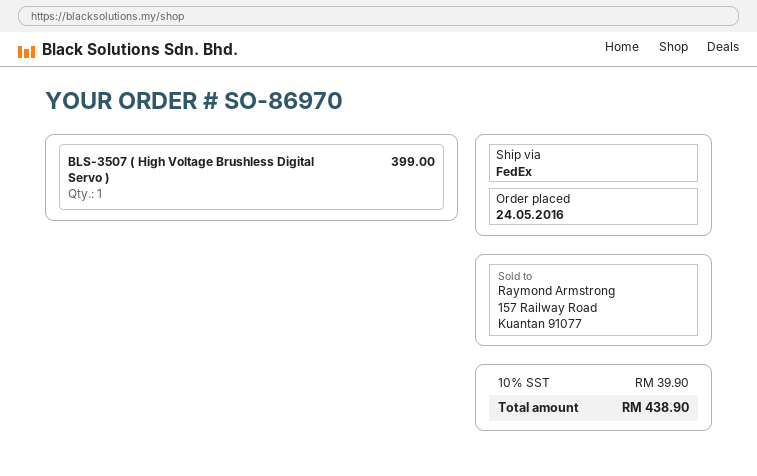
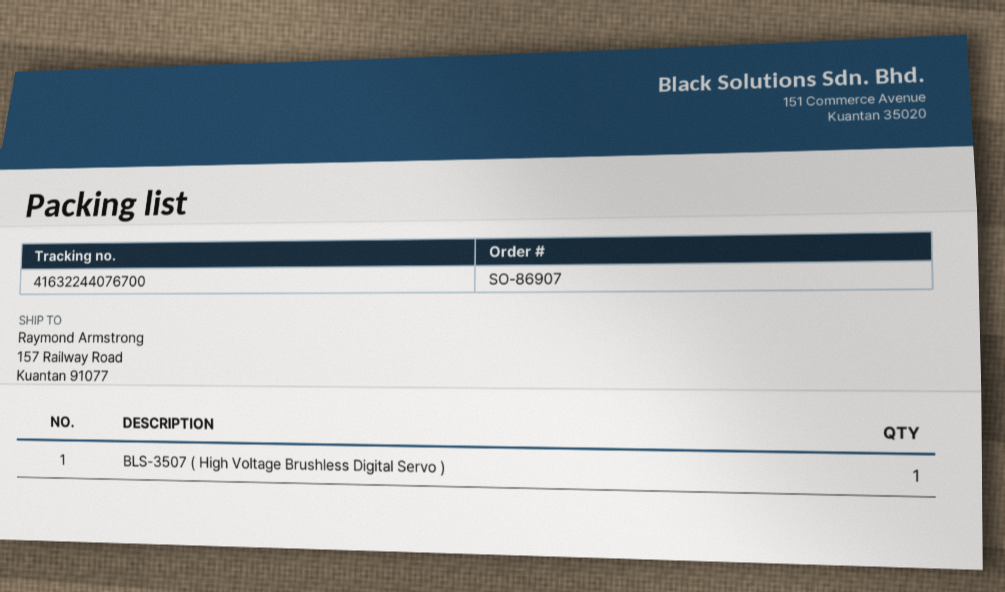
order number: SO-86970 -> SO-86907

